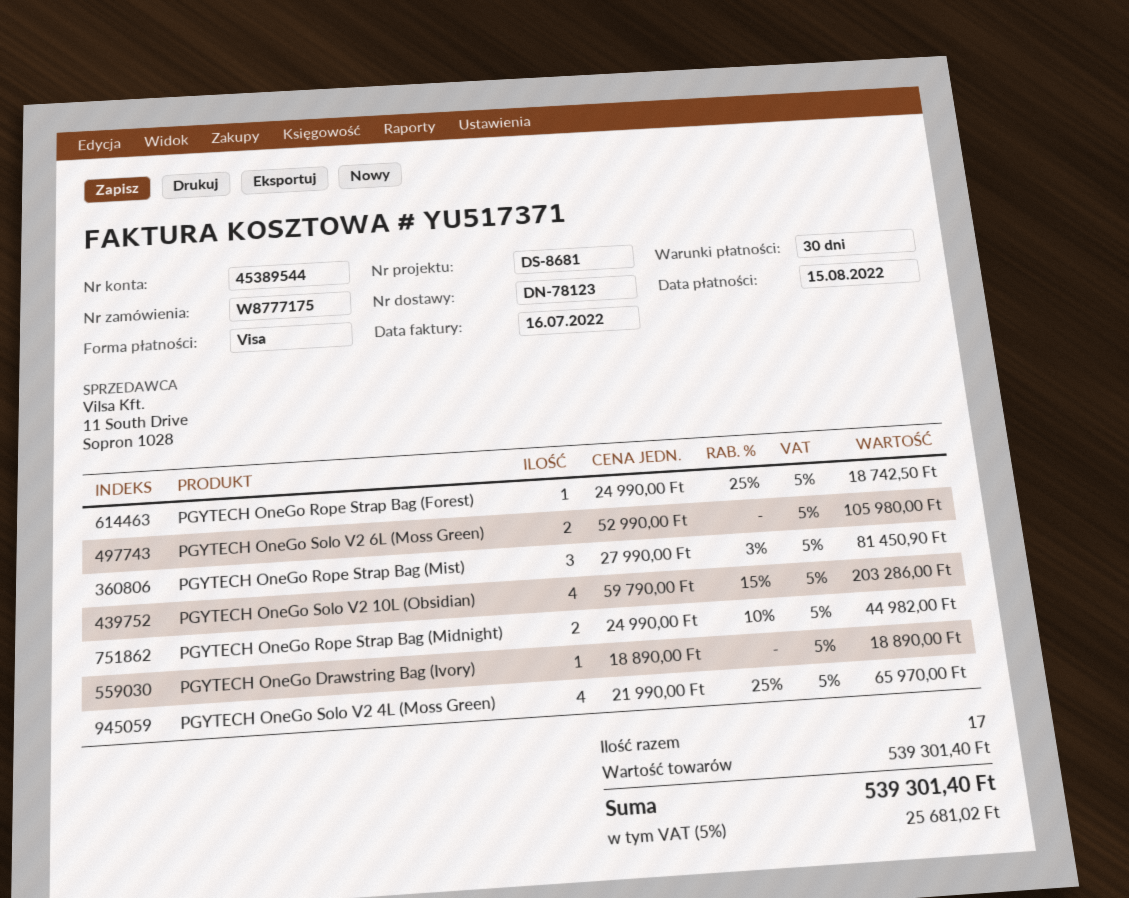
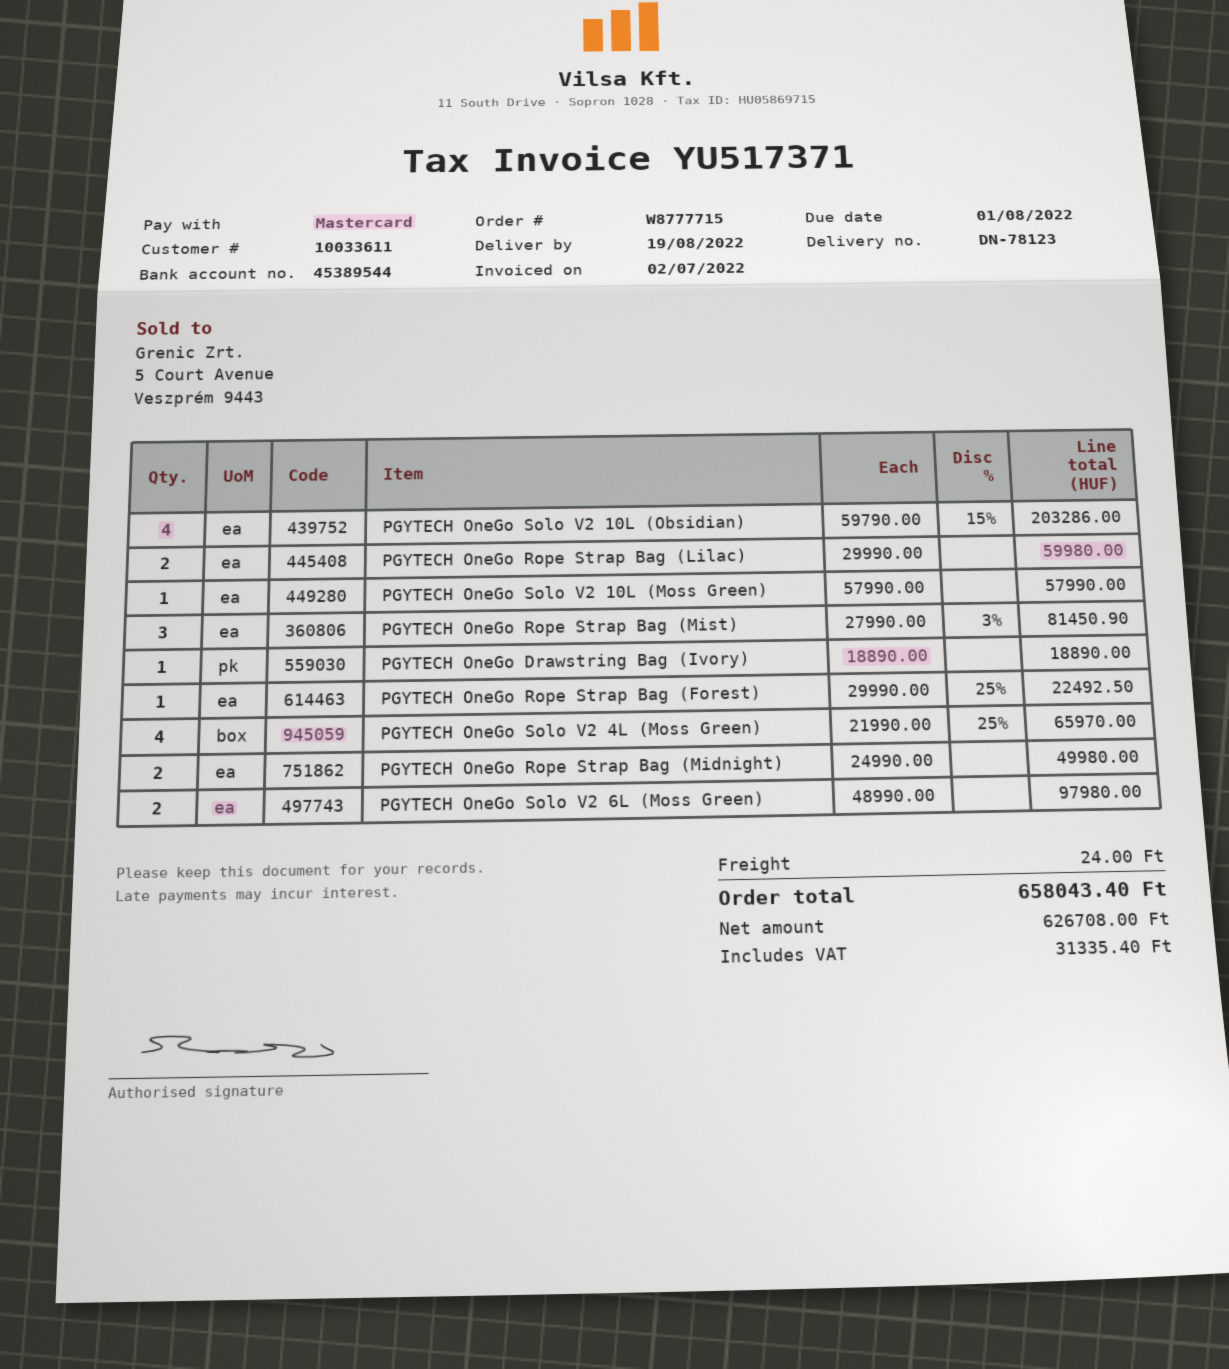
order number: W8777175 -> W8777715
invoice date: 2022-07-16 -> 2022-07-02
due date: 2022-08-15 -> 2022-08-01
payment method: Visa -> Mastercard
PGYTECH OneGo Rope Strap Bag (Forest): 1 x 24990.00 - 25% = 18742.50 -> 1 x 29990.00 - 25% = 22492.50
PGYTECH OneGo Solo V2 6L (Moss Green): 2 x 52990.00 = 105980.00 -> 2 x 48990.00 = 97980.00
PGYTECH OneGo Rope Strap Bag (Midnight): 2 x 24990.00 - 10% = 44982.00 -> 2 x 24990.00 = 49980.00
PGYTECH OneGo Rope Strap Bag (Lilac): none -> 2 x 29990.00 = 59980.00
PGYTECH OneGo Solo V2 10L (Moss Green): none -> 1 x 57990.00 = 57990.00
shipping: none -> 24.00
tax: 25681.02 -> 31335.40
total: 539301.40 -> 658043.40

